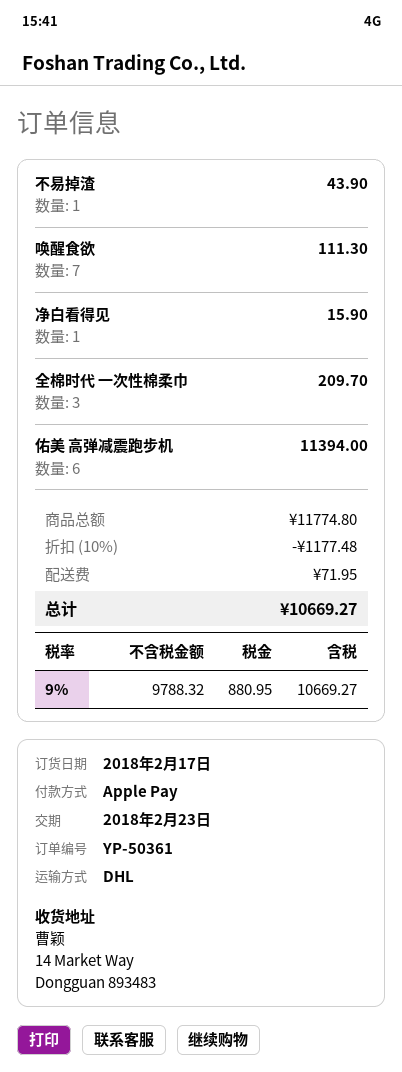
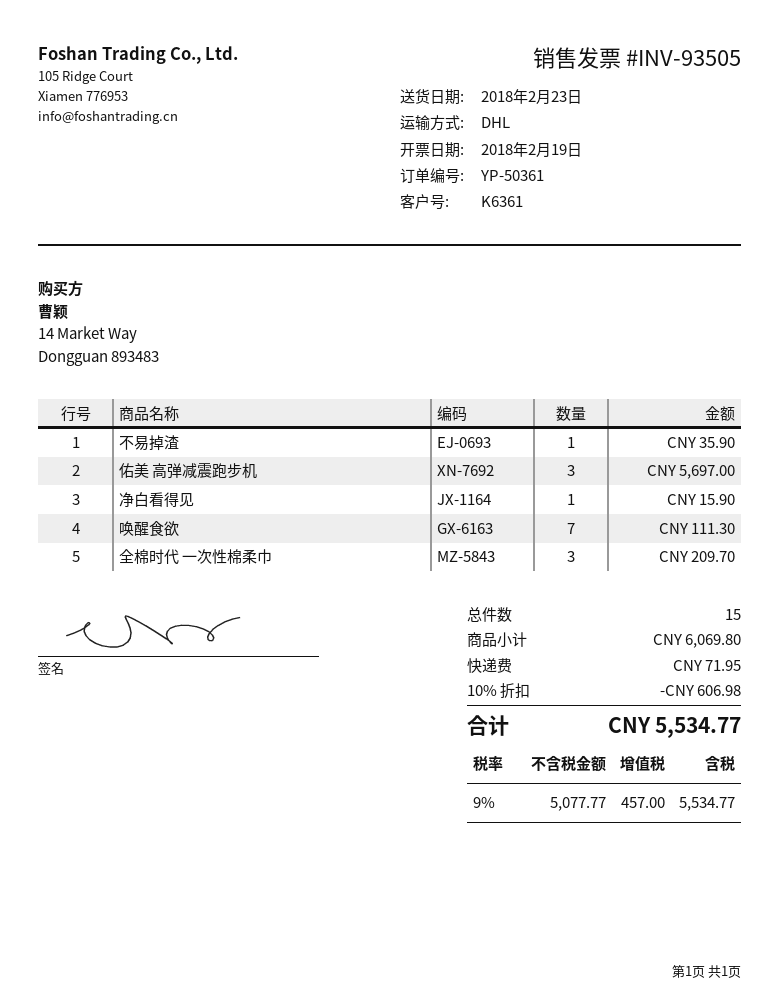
不易掉渣: 1 for 43.90 -> 1 for 35.90
佑美 高弹减震跑步机: 6 for 11394.00 -> 3 for 5697.00
subtotal: 11774.80 -> 6069.80
discount: 10% = 1177.48 -> 10% = 606.98
net: 9788.32 -> 5077.77
tax: 9% = 880.95 -> 9% = 457.00
total: 10669.27 -> 5534.77

